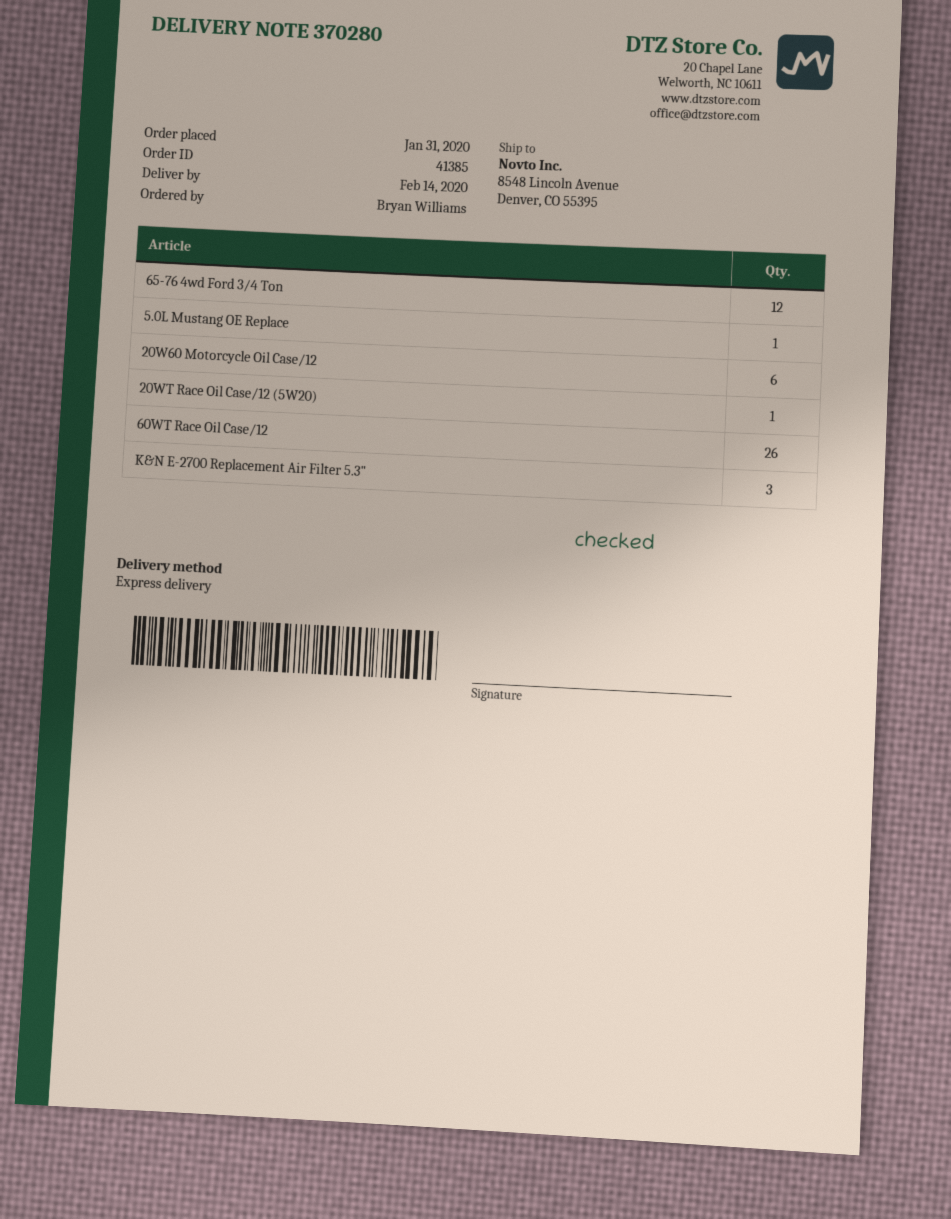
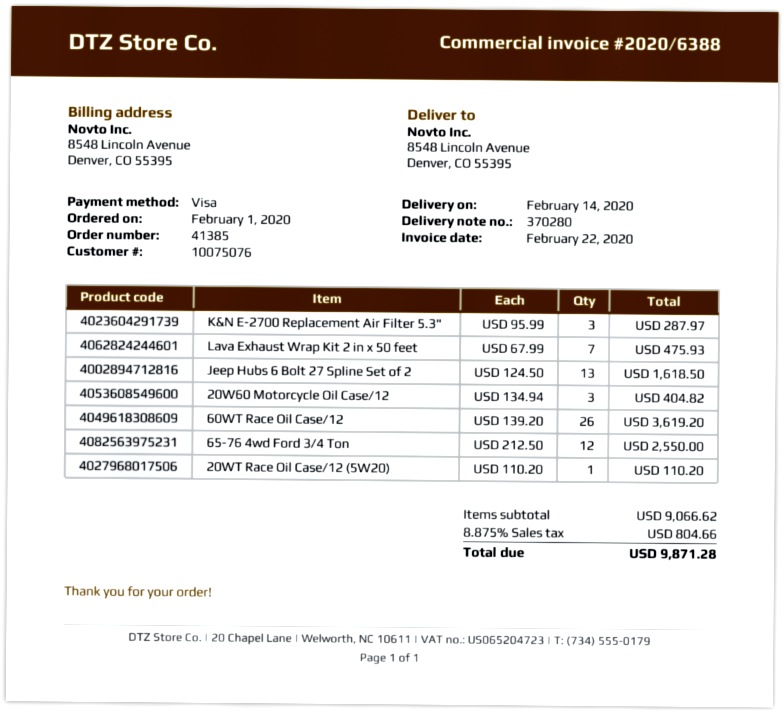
order date: 2020-01-31 -> 2020-02-01
5.0L Mustang OE Replace: 1 -> none
20W60 Motorcycle Oil Case/12: 6 -> 3
Lava Exhaust Wrap Kit 2 in x 50 feet: none -> 7
Jeep Hubs 6 Bolt 27 Spline Set of 2: none -> 13

